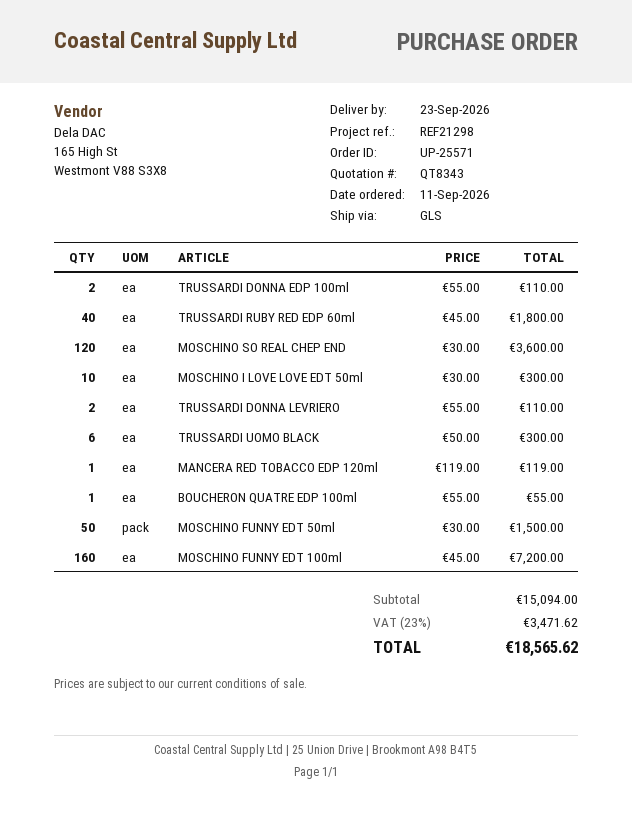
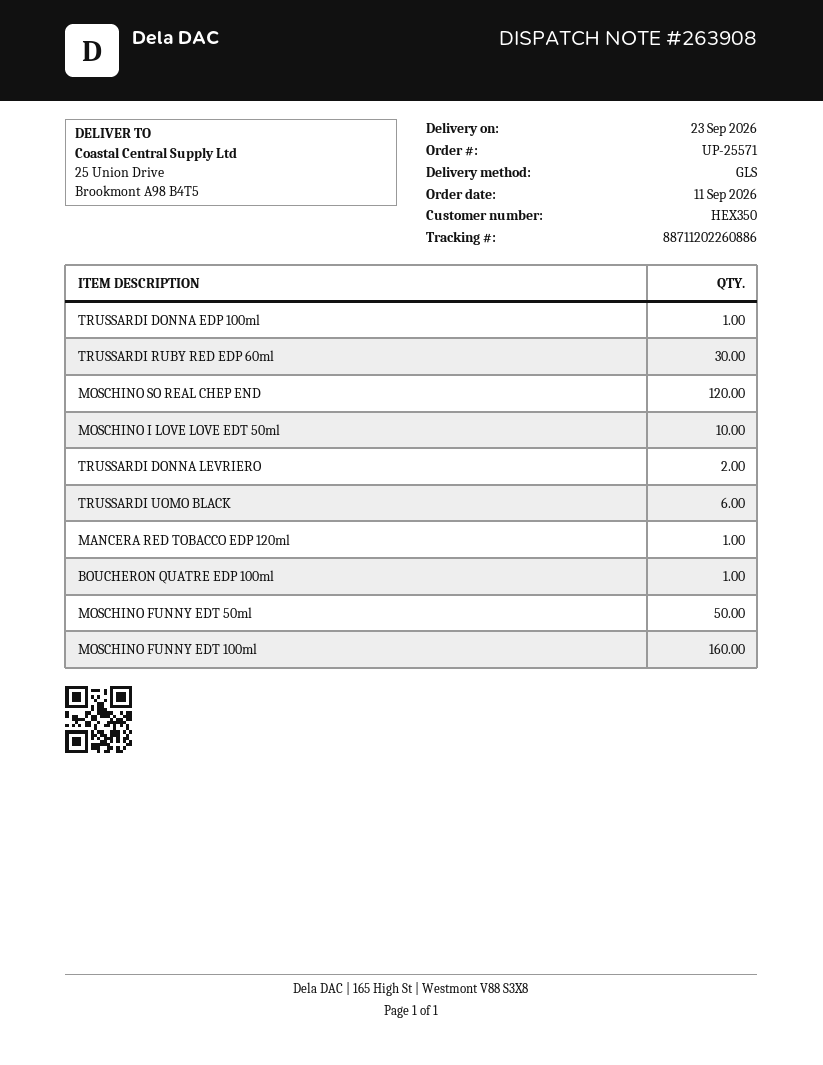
TRUSSARDI DONNA EDP 100ml: 2 -> 1
TRUSSARDI RUBY RED EDP 60ml: 40 -> 30

